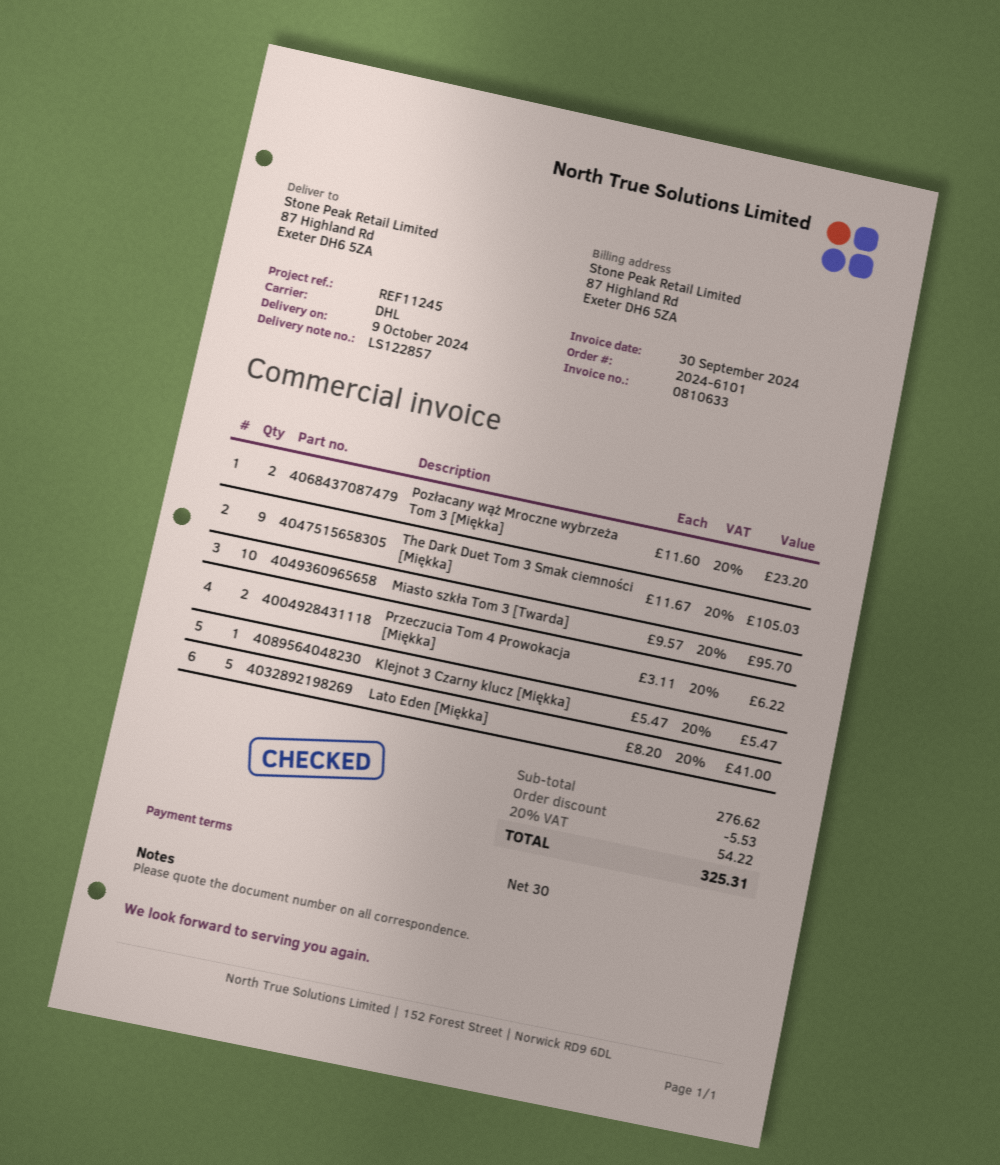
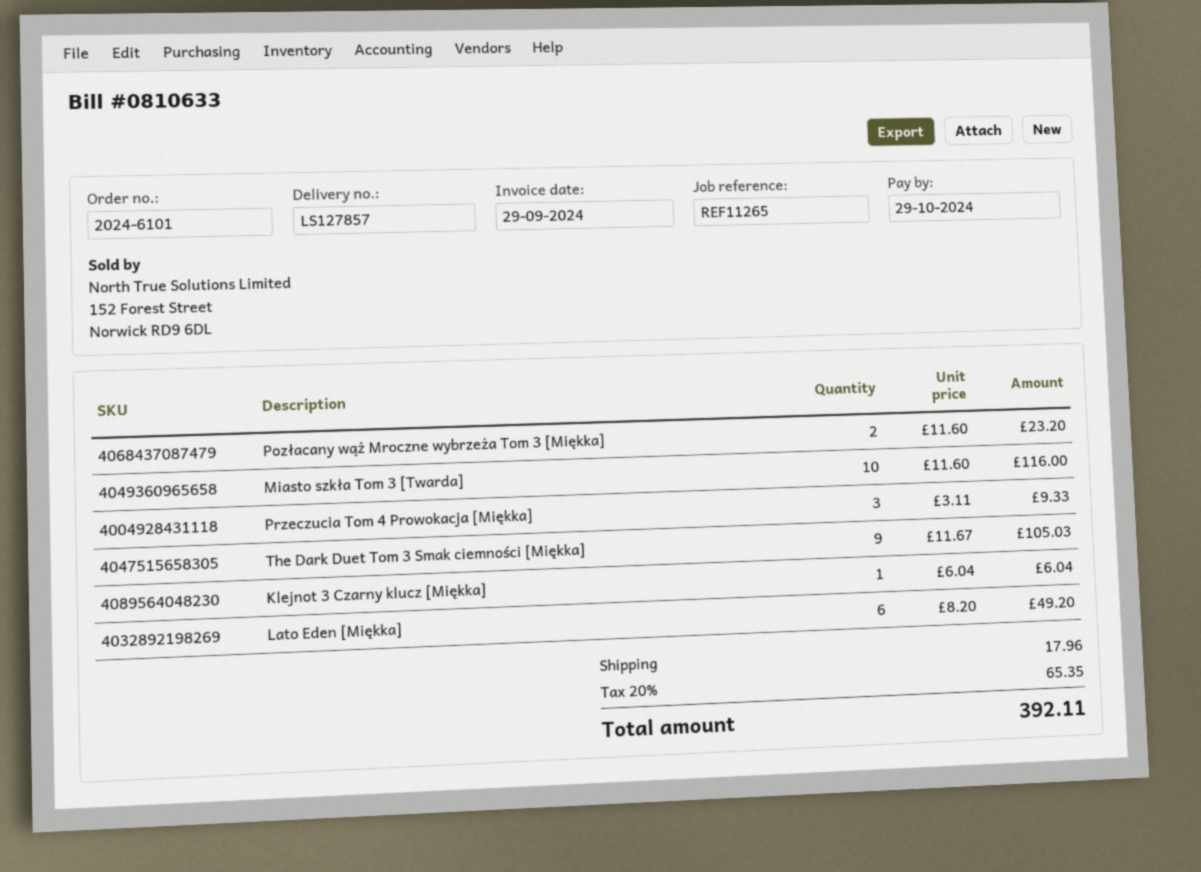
delivery note number: LS122857 -> LS127857
invoice date: 2024-09-30 -> 2024-09-29
reference: REF11245 -> REF11265
Miasto szkła Tom 3 [Twarda]: 10 x 9.57 = 95.70 -> 10 x 11.60 = 116.00
Przeczucia Tom 4 Prowokacja [Miękka]: 2 x 3.11 = 6.22 -> 3 x 3.11 = 9.33
Klejnot 3 Czarny klucz [Miękka]: 1 x 5.47 = 5.47 -> 1 x 6.04 = 6.04
Lato Eden [Miękka]: 5 x 8.20 = 41.00 -> 6 x 8.20 = 49.20
discount: 5.53 -> none
shipping: none -> 17.96
tax: 20% = 54.22 -> 20% = 65.35
total: 325.31 -> 392.11

